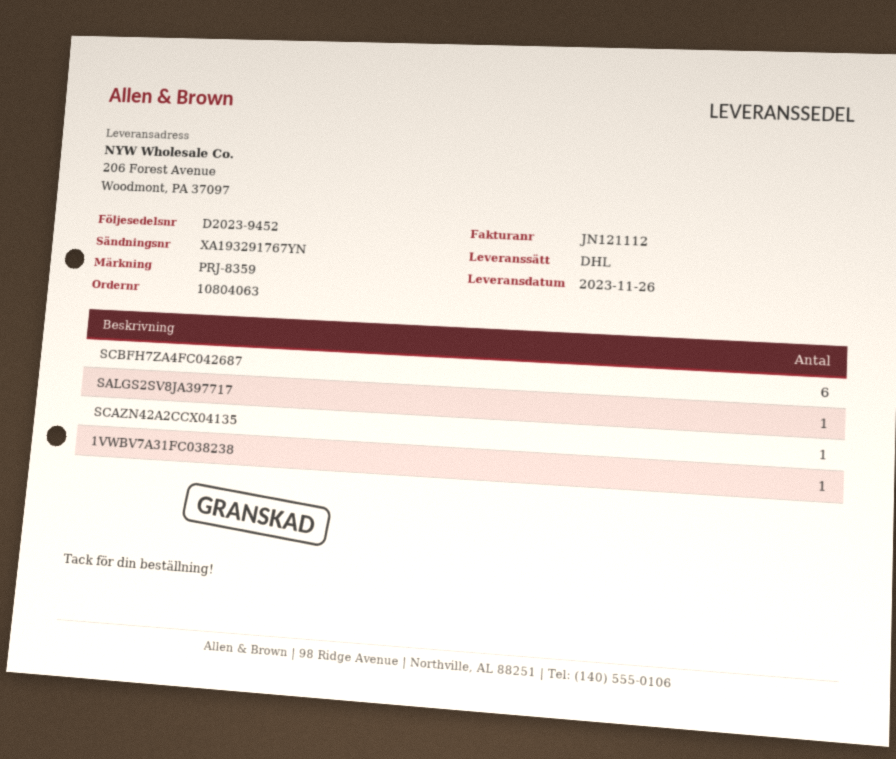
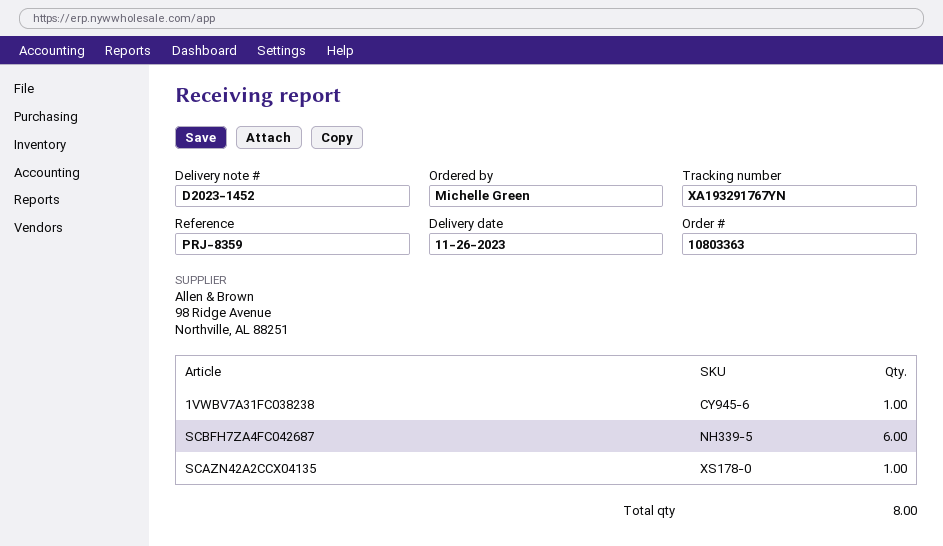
order number: 10804063 -> 10803363
delivery note number: D2023-9452 -> D2023-1452
SALGS2SV8JA397717: 1 -> none

